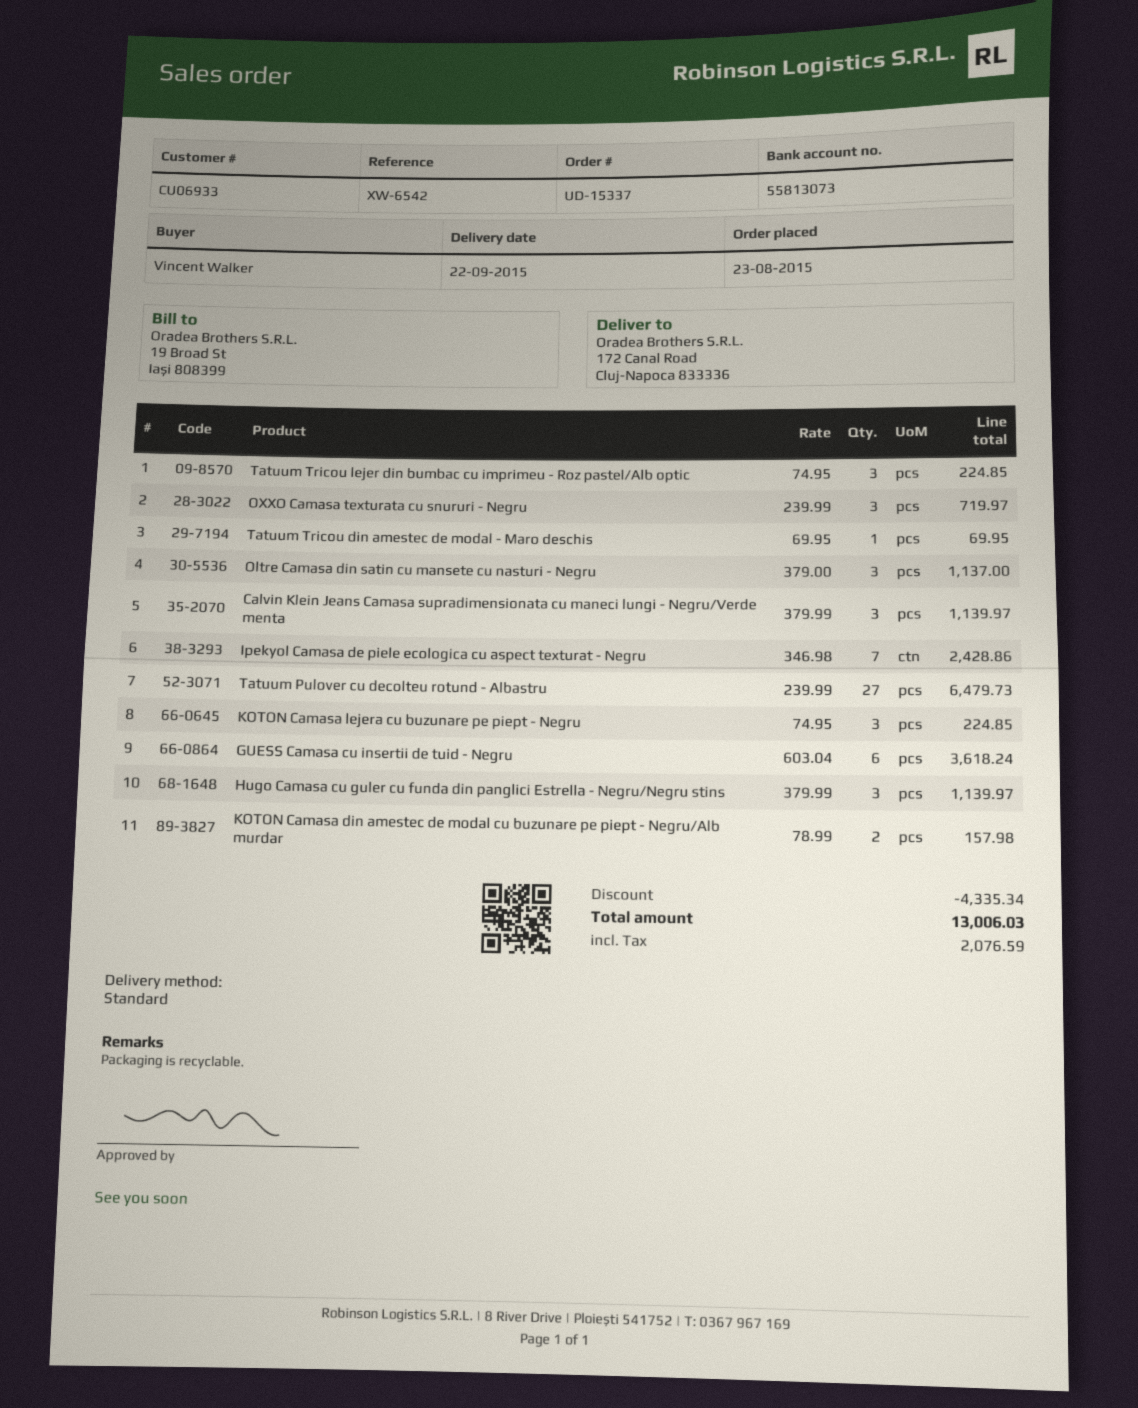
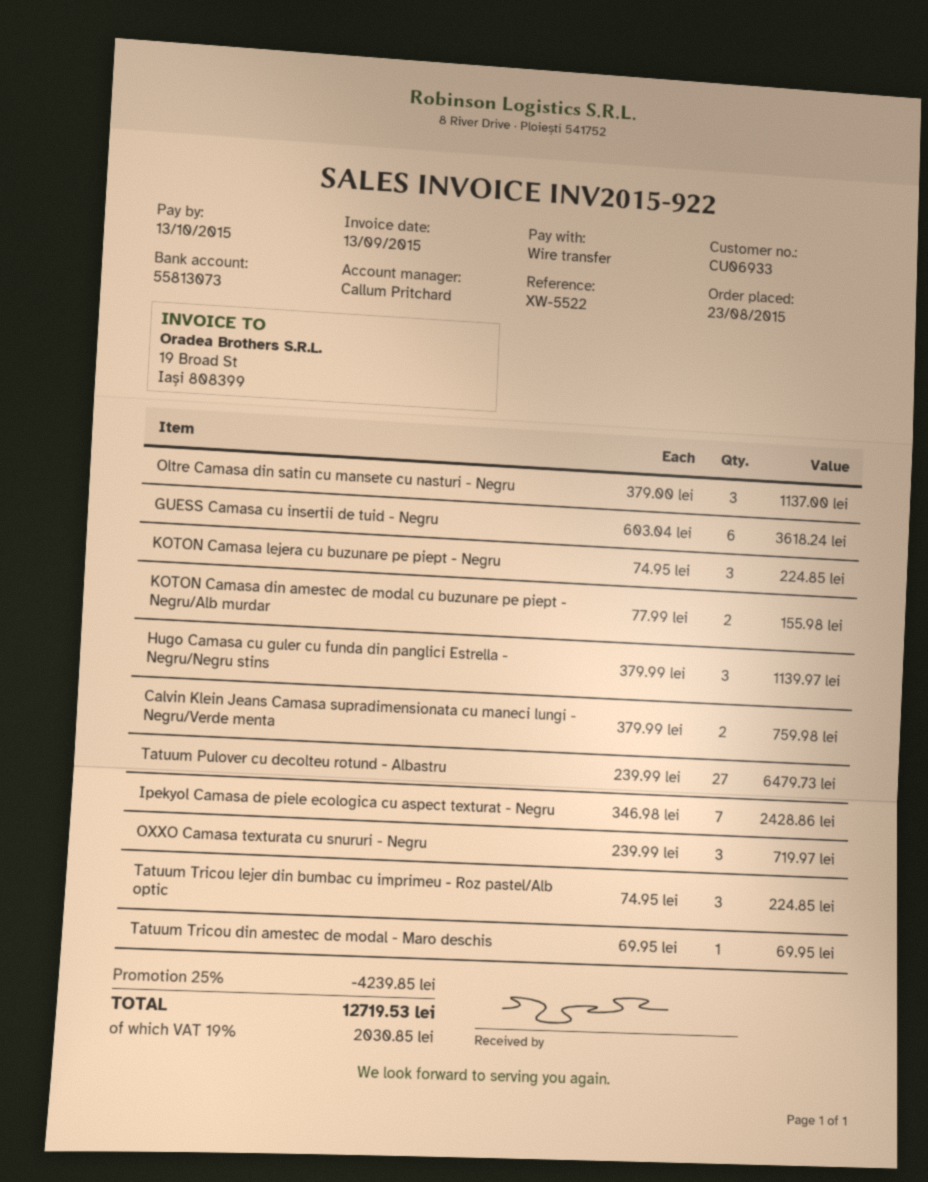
reference: XW-6542 -> XW-5522
Calvin Klein Jeans Camasa supradimensionata cu maneci lungi - Negru/Verde menta: 3 x 379.99 = 1139.97 -> 2 x 379.99 = 759.98
KOTON Camasa din amestec de modal cu buzunare pe piept - Negru/Alb murdar: 2 x 78.99 = 157.98 -> 2 x 77.99 = 155.98
discount: 4335.34 -> 4239.85
tax: 2076.59 -> 2030.85
total: 13006.03 -> 12719.53

